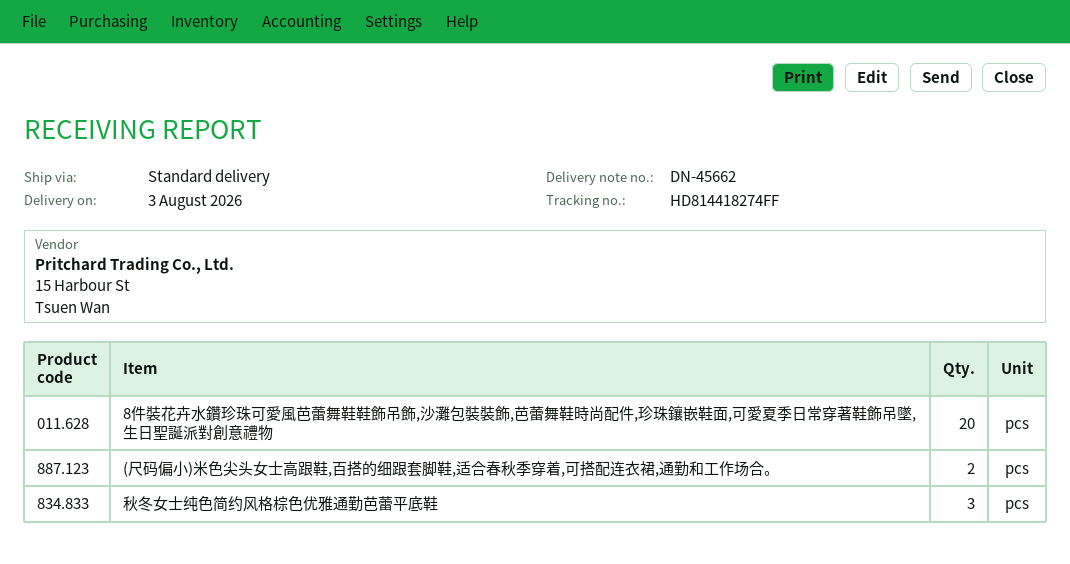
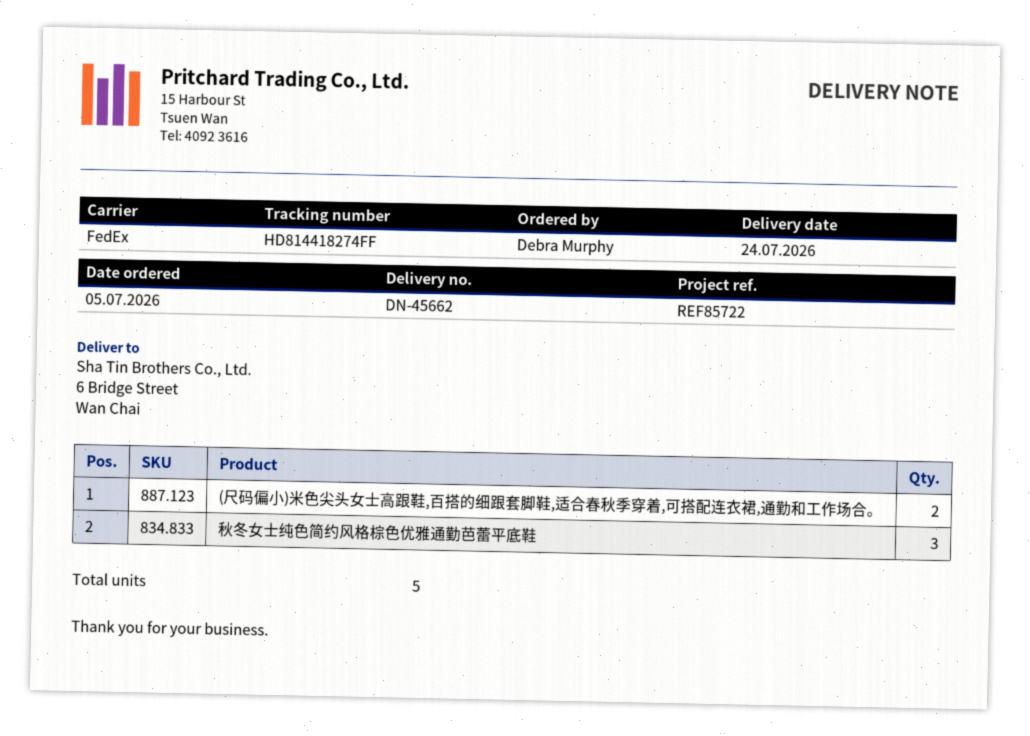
delivery date: 2026-08-03 -> 2026-07-24
shipping method: standard -> FedEx
8件裝花卉水鑽珍珠可愛風芭蕾舞鞋鞋飾吊飾,沙灘包裝裝飾,芭蕾舞鞋時尚配件,珍珠鑲嵌鞋面,可愛夏季日常穿著鞋飾吊墜,生日聖誕派對創意禮物: 20 -> none

